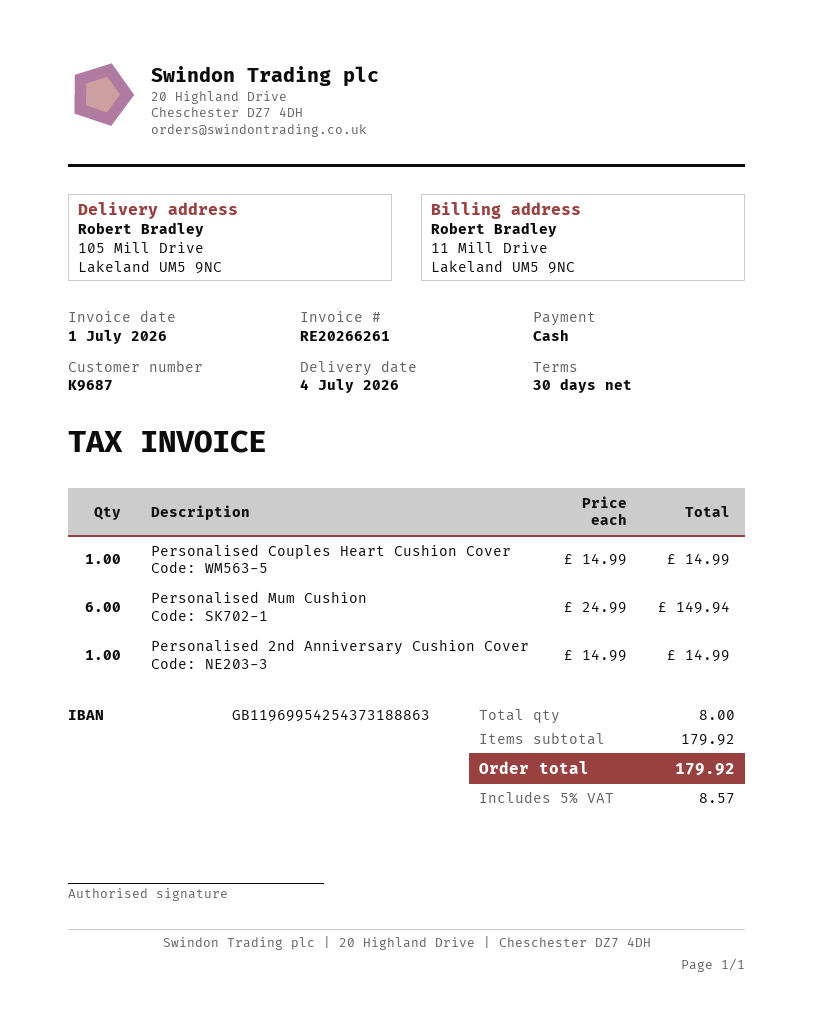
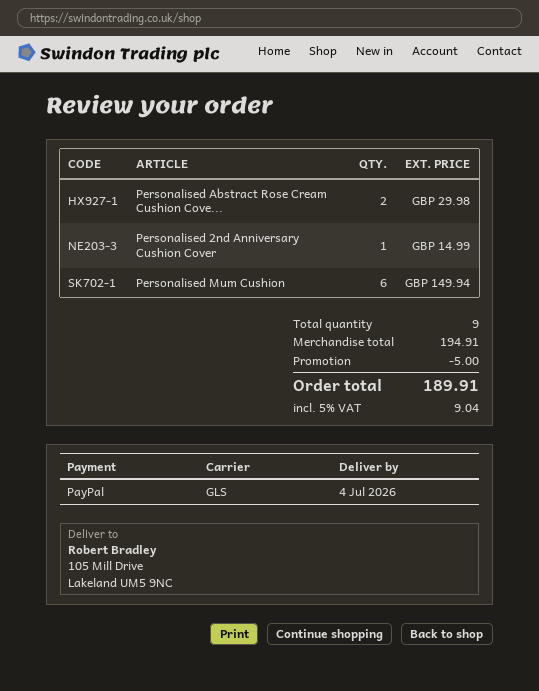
payment method: cash -> PayPal
Personalised Couples Heart Cushion Cover: 1 for 14.99 -> none
Personalised Abstract Rose Cream Cushion Cove...: none -> 2 for 29.98
total quantity: 8 -> 9
subtotal: 179.92 -> 194.91
discount: none -> 5.00
tax: 5% = 8.57 -> 5% = 9.04
total: 179.92 -> 189.91

